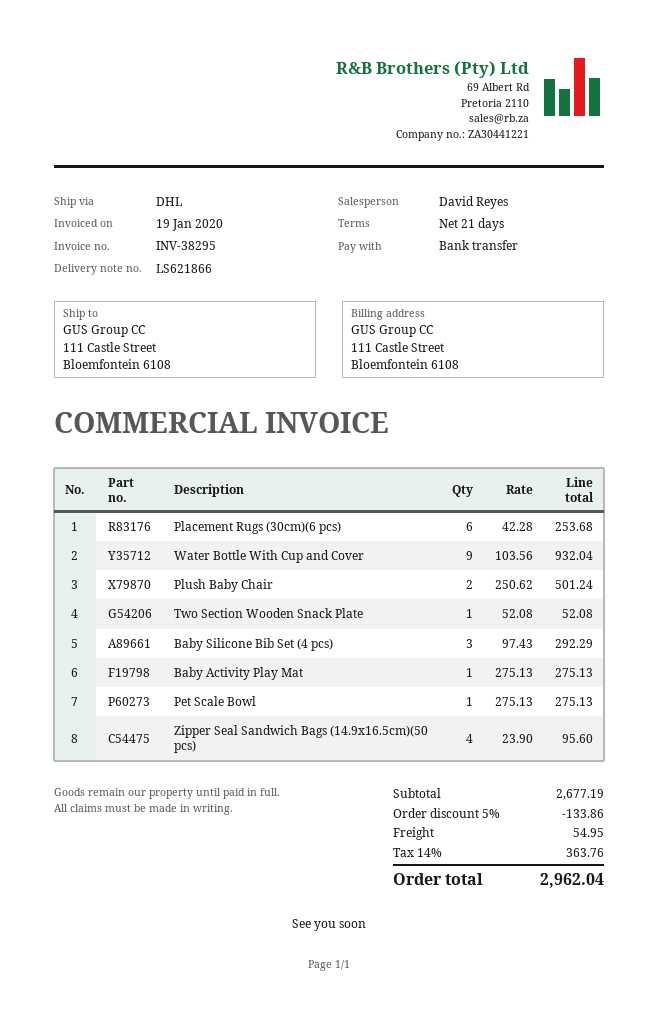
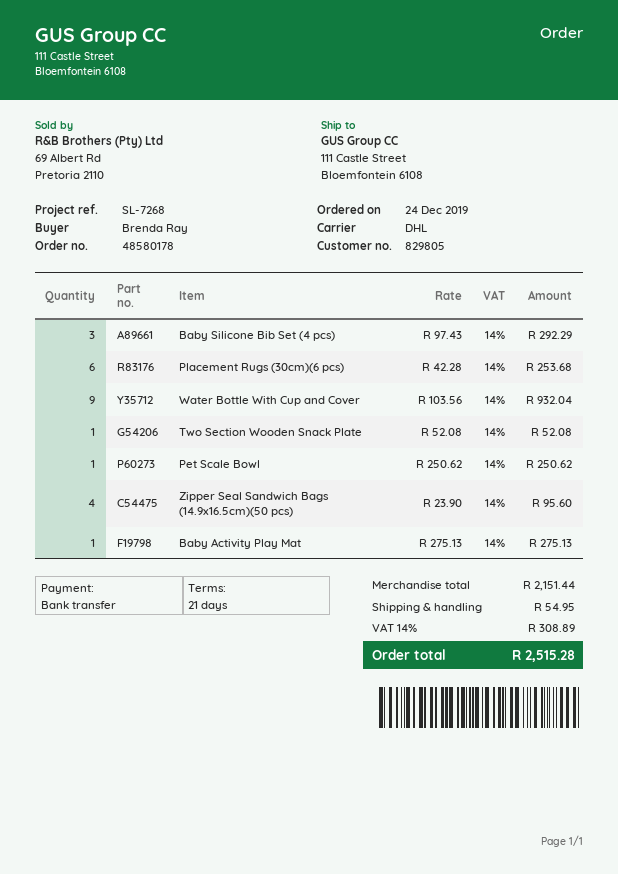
Plush Baby Chair: 2 x 250.62 = 501.24 -> none
Pet Scale Bowl: 1 x 275.13 = 275.13 -> 1 x 250.62 = 250.62
subtotal: 2677.19 -> 2151.44
discount: 5% = 133.86 -> none
tax: 14% = 363.76 -> 14% = 308.89
total: 2962.04 -> 2515.28

